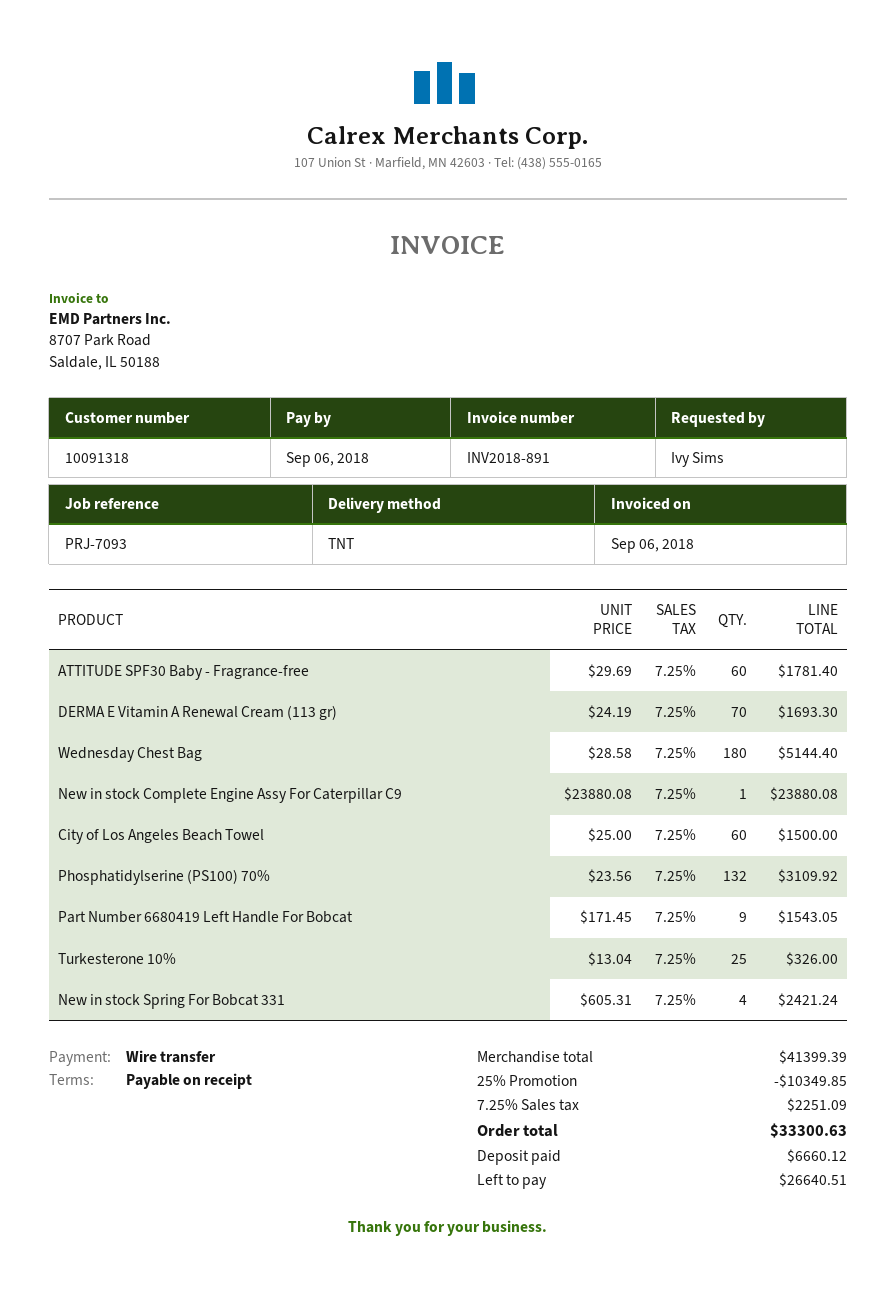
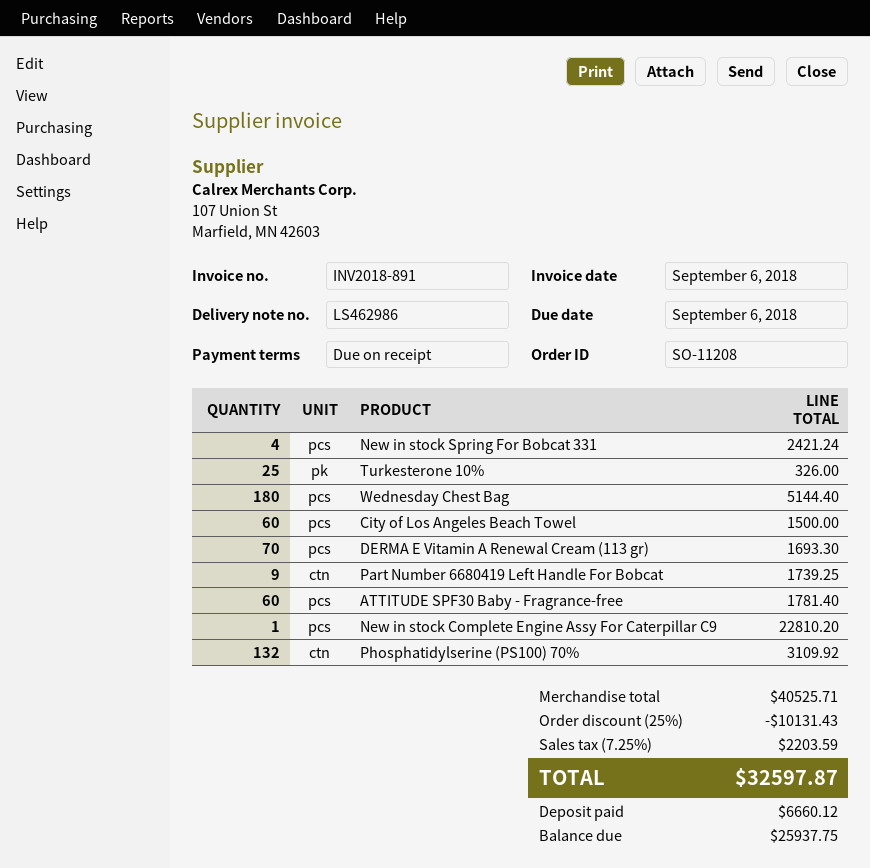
New in stock Complete Engine Assy For Caterpillar C9: 1 for 23880.08 -> 1 for 22810.20
Part Number 6680419 Left Handle For Bobcat: 9 for 1543.05 -> 9 for 1739.25
subtotal: 41399.39 -> 40525.71
discount: 25% = 10349.85 -> 25% = 10131.43
tax: 7.25% = 2251.09 -> 7.25% = 2203.59
total: 33300.63 -> 32597.87
balance: 26640.51 -> 25937.75

